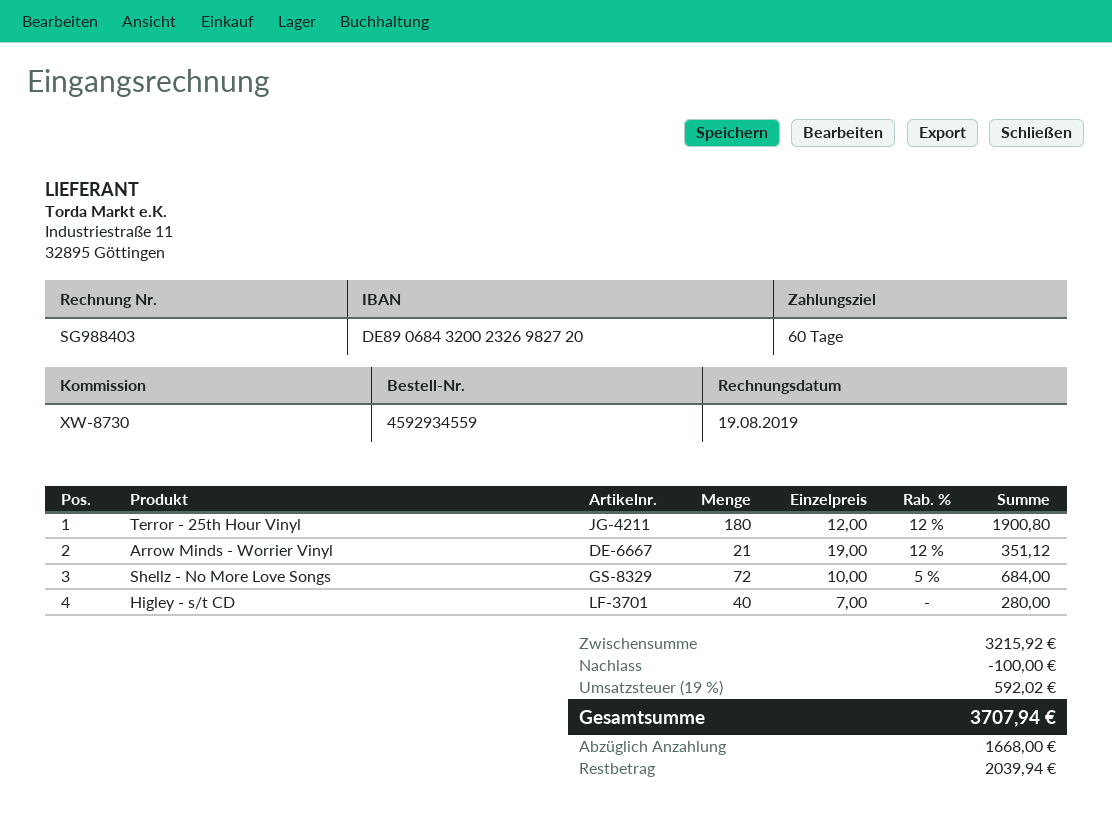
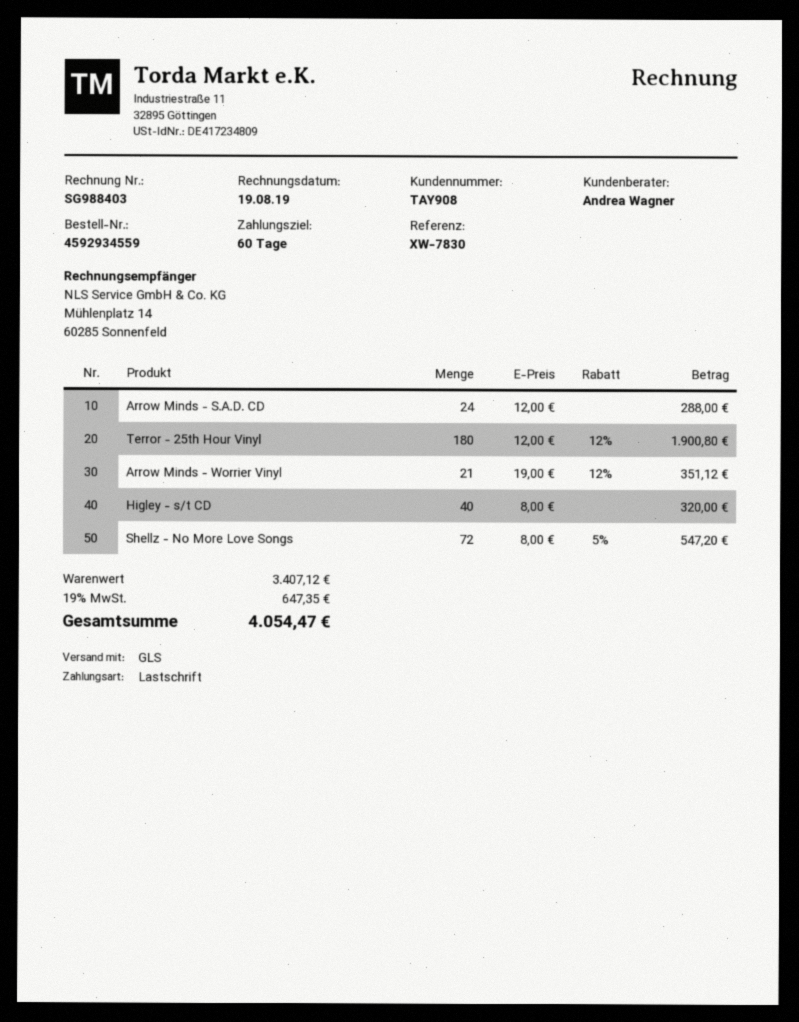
reference: XW-8730 -> XW-7830
Shellz - No More Love Songs: 72 x 10.00 - 5% = 684.00 -> 72 x 8.00 - 5% = 547.20
Higley - s/t CD: 40 x 7.00 = 280.00 -> 40 x 8.00 = 320.00
Arrow Minds - S.A.D. CD: none -> 24 x 12.00 = 288.00
subtotal: 3215.92 -> 3407.12
discount: 100.00 -> none
tax: 19% = 592.02 -> 19% = 647.35
total: 3707.94 -> 4054.47

